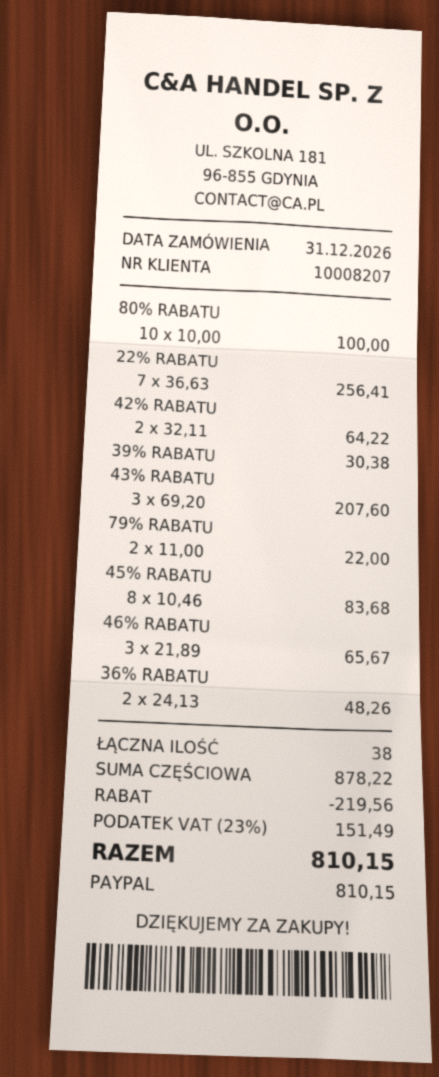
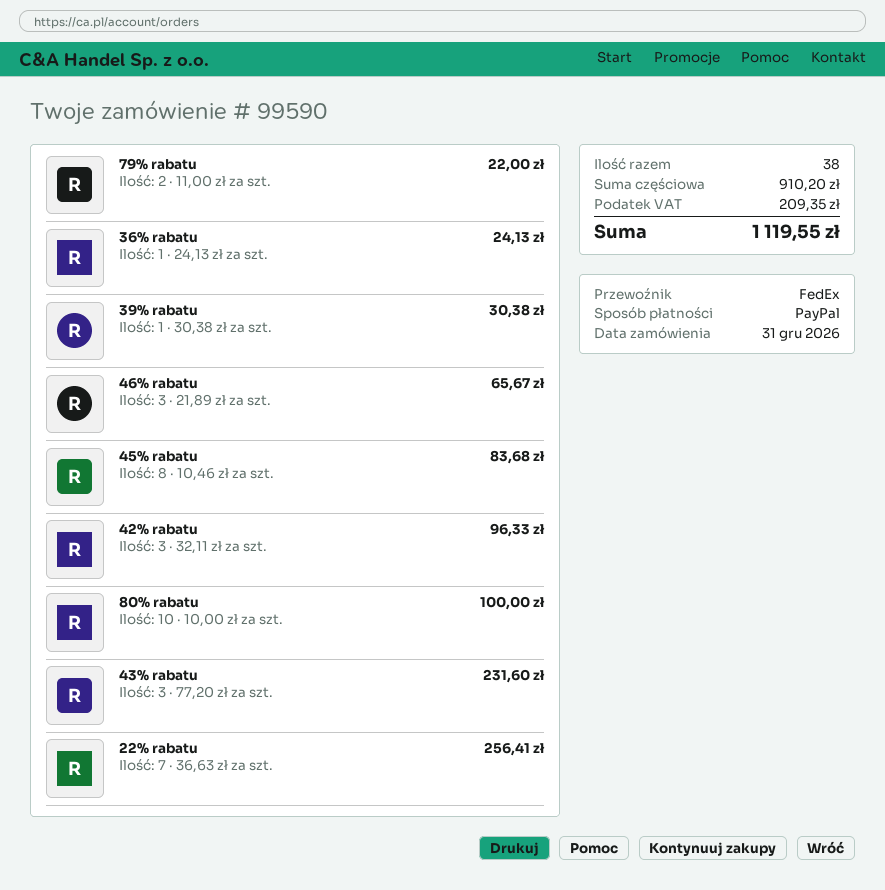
42% RABATU: 2 x 32.11 = 64.22 -> 3 x 32.11 = 96.33
43% RABATU: 3 x 69.20 = 207.60 -> 3 x 77.20 = 231.60
36% RABATU: 2 x 24.13 = 48.26 -> 1 x 24.13 = 24.13
subtotal: 878.22 -> 910.20
discount: 219.56 -> none
tax: 151.49 -> 209.35
total: 810.15 -> 1119.55

